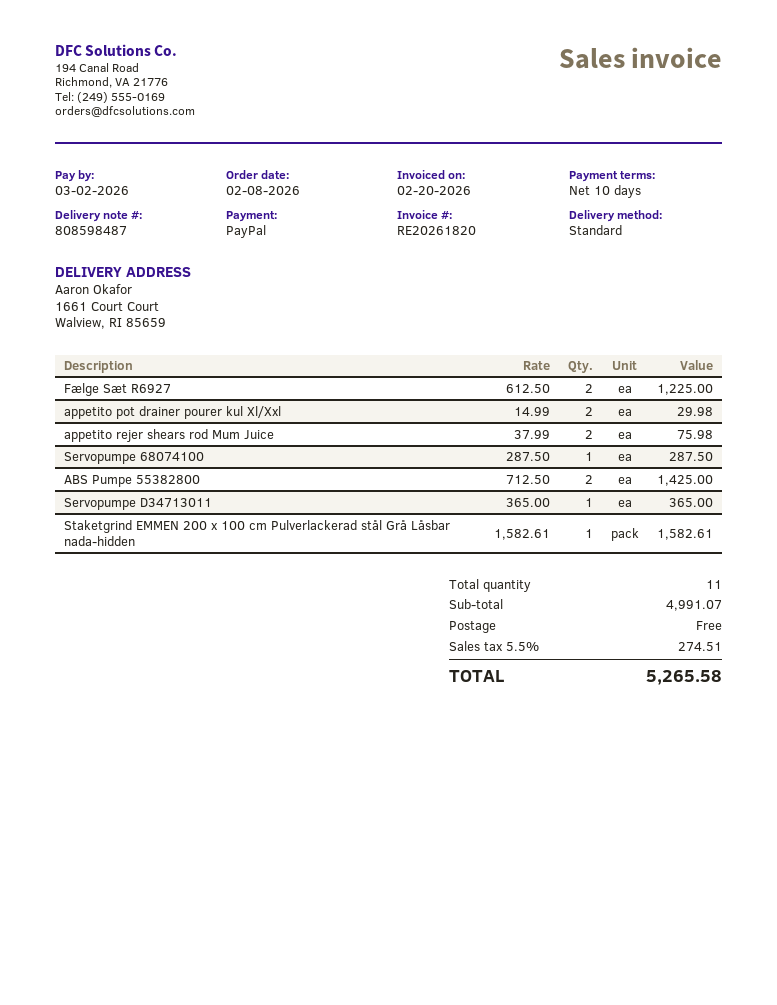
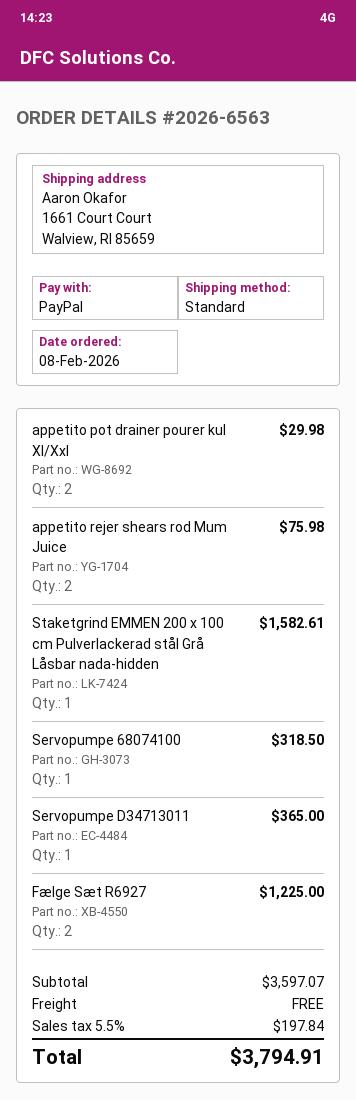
Servopumpe 68074100: 1 for 287.50 -> 1 for 318.50
ABS Pumpe 55382800: 2 for 1425.00 -> none
subtotal: 4991.07 -> 3597.07
tax: 5.5% = 274.51 -> 5.5% = 197.84
total: 5265.58 -> 3794.91

